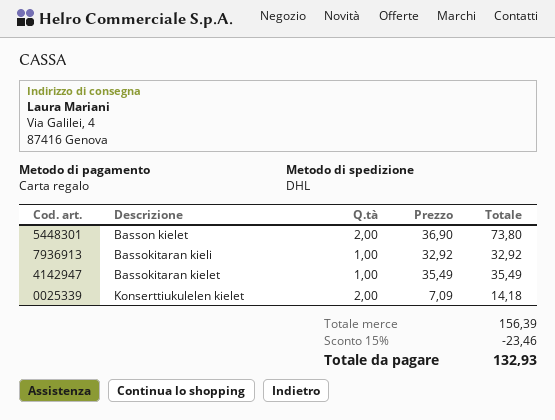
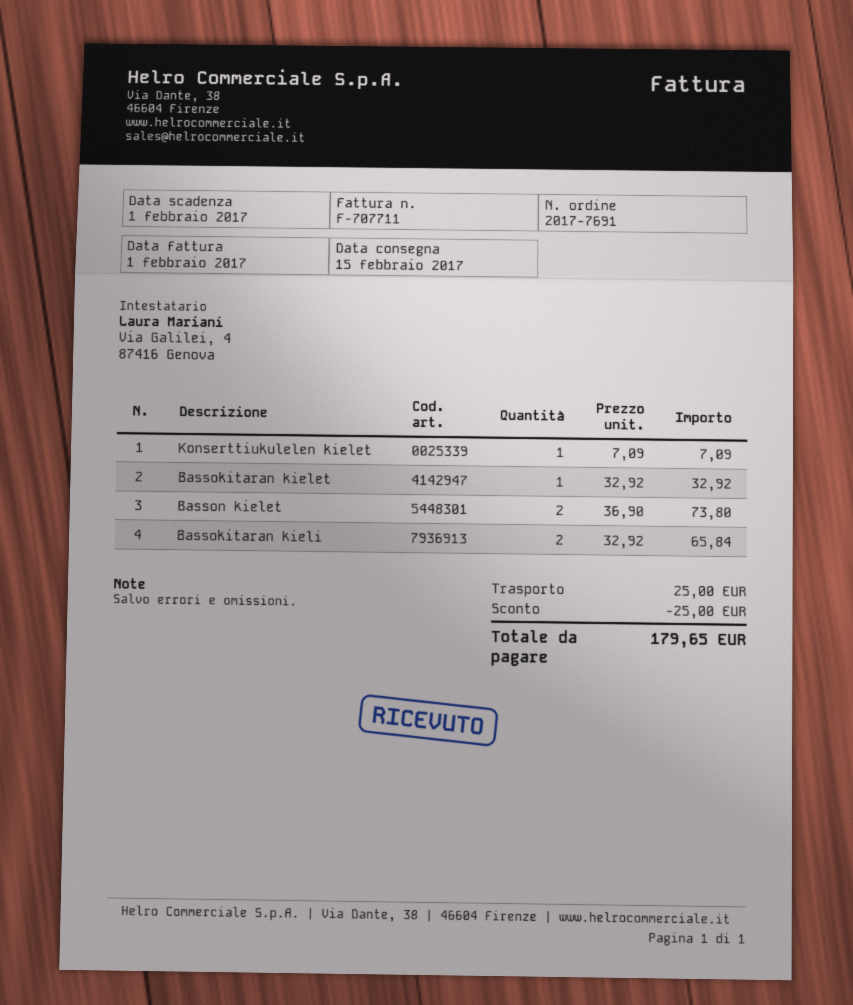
Bassokitaran kieli: 1 x 32.92 = 32.92 -> 2 x 32.92 = 65.84
Bassokitaran kielet: 1 x 35.49 = 35.49 -> 1 x 32.92 = 32.92
Konserttiukulelen kielet: 2 x 7.09 = 14.18 -> 1 x 7.09 = 7.09
discount: 23.46 -> 25.00
shipping: none -> 25.00
total: 132.93 -> 179.65

